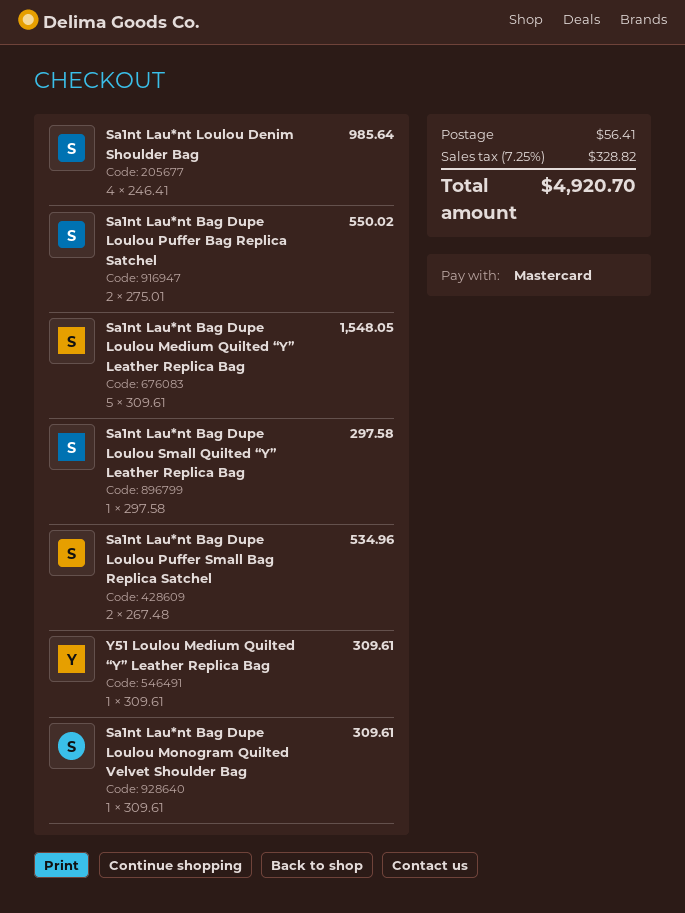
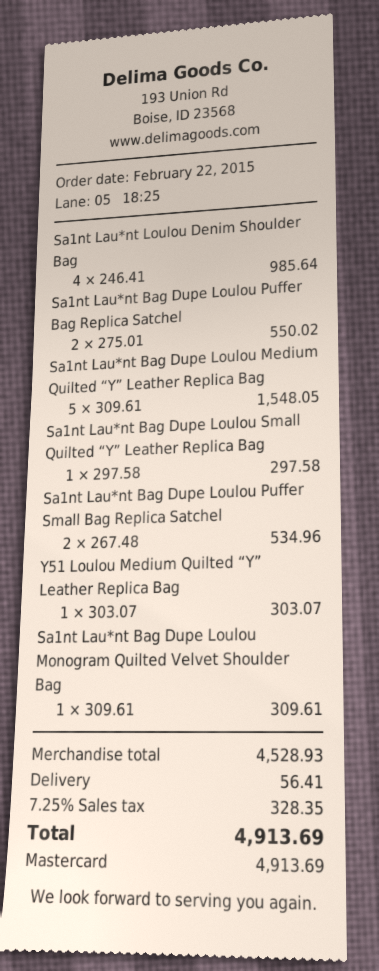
Y51 Loulou Medium Quilted “Y” Leather Replica Bag: 1 x 309.61 = 309.61 -> 1 x 303.07 = 303.07
tax: 7.25% = 328.82 -> 7.25% = 328.35
total: 4920.70 -> 4913.69

